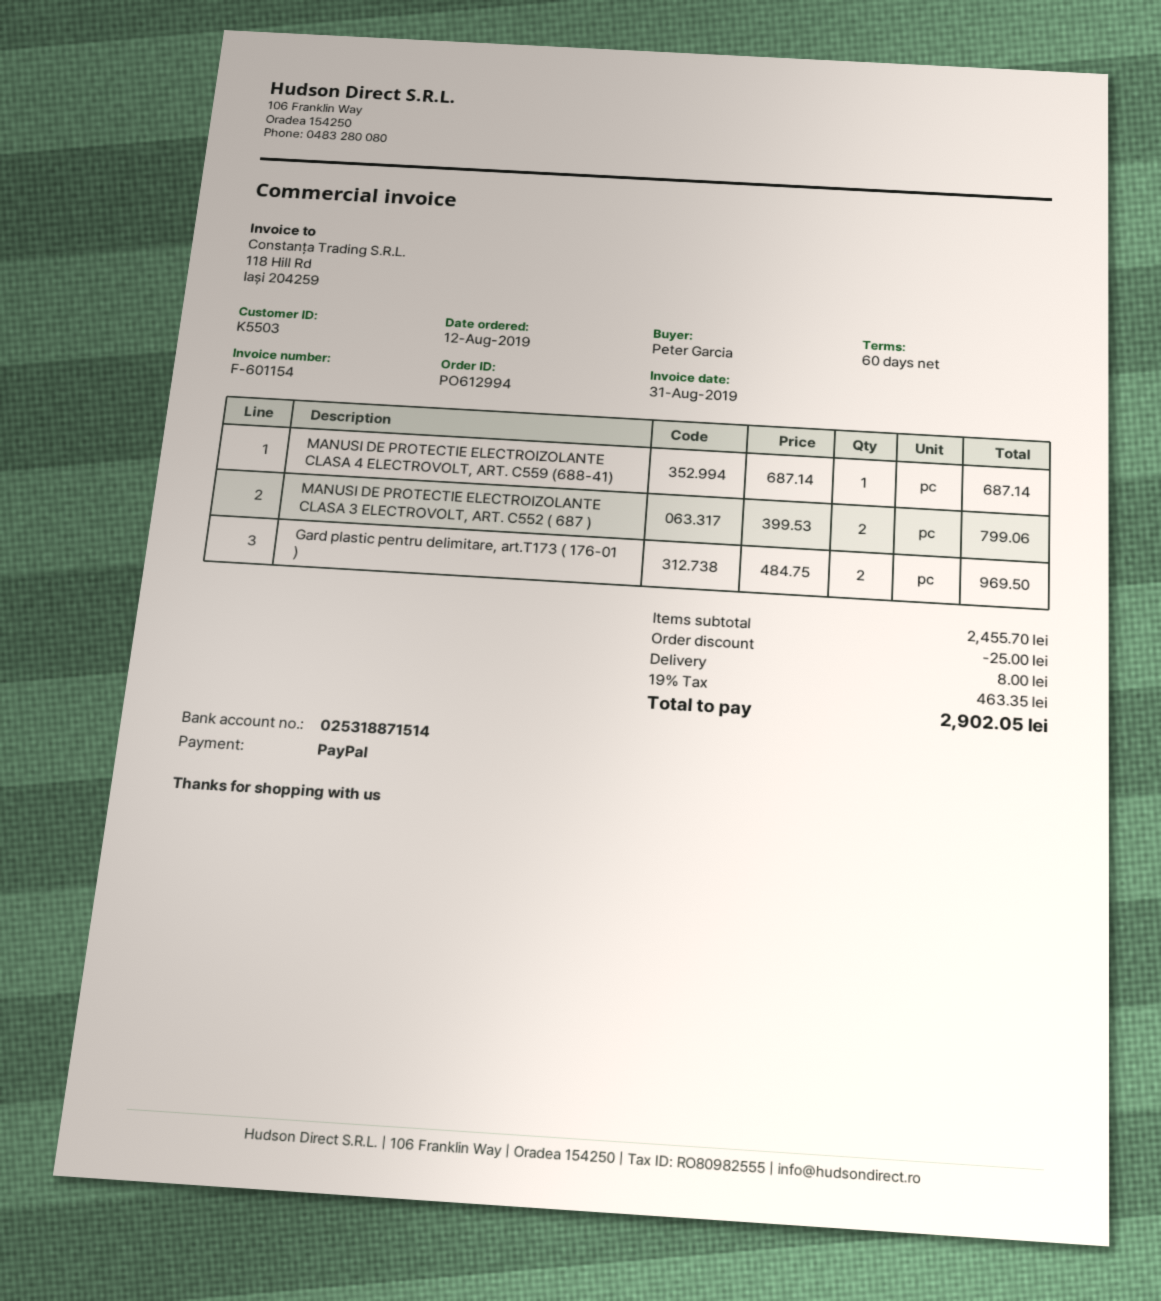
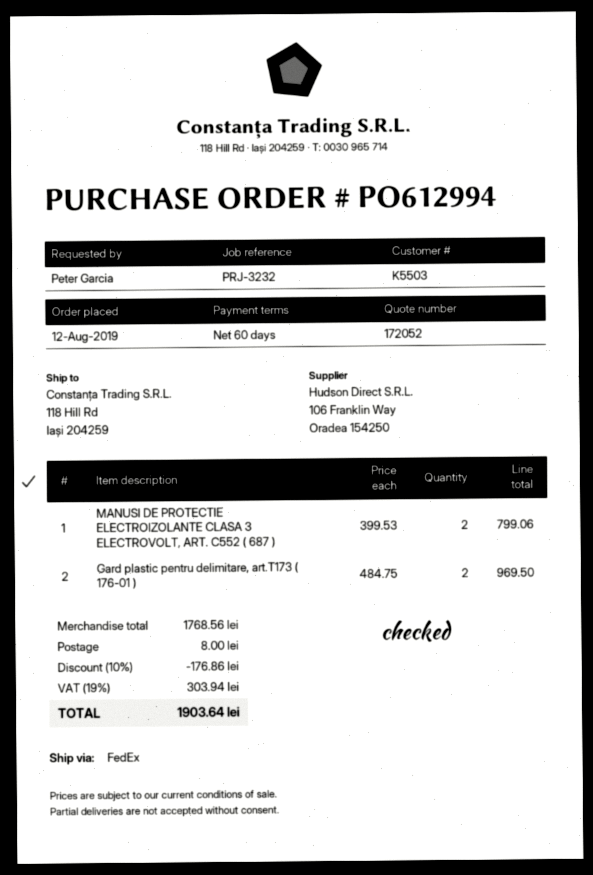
MANUSI DE PROTECTIE ELECTROIZOLANTE CLASA 4 ELECTROVOLT, ART. C559 (688-41): 1 x 687.14 = 687.14 -> none
subtotal: 2455.70 -> 1768.56
discount: 25.00 -> 176.86
tax: 19% = 463.35 -> 19% = 303.94
total: 2902.05 -> 1903.64

